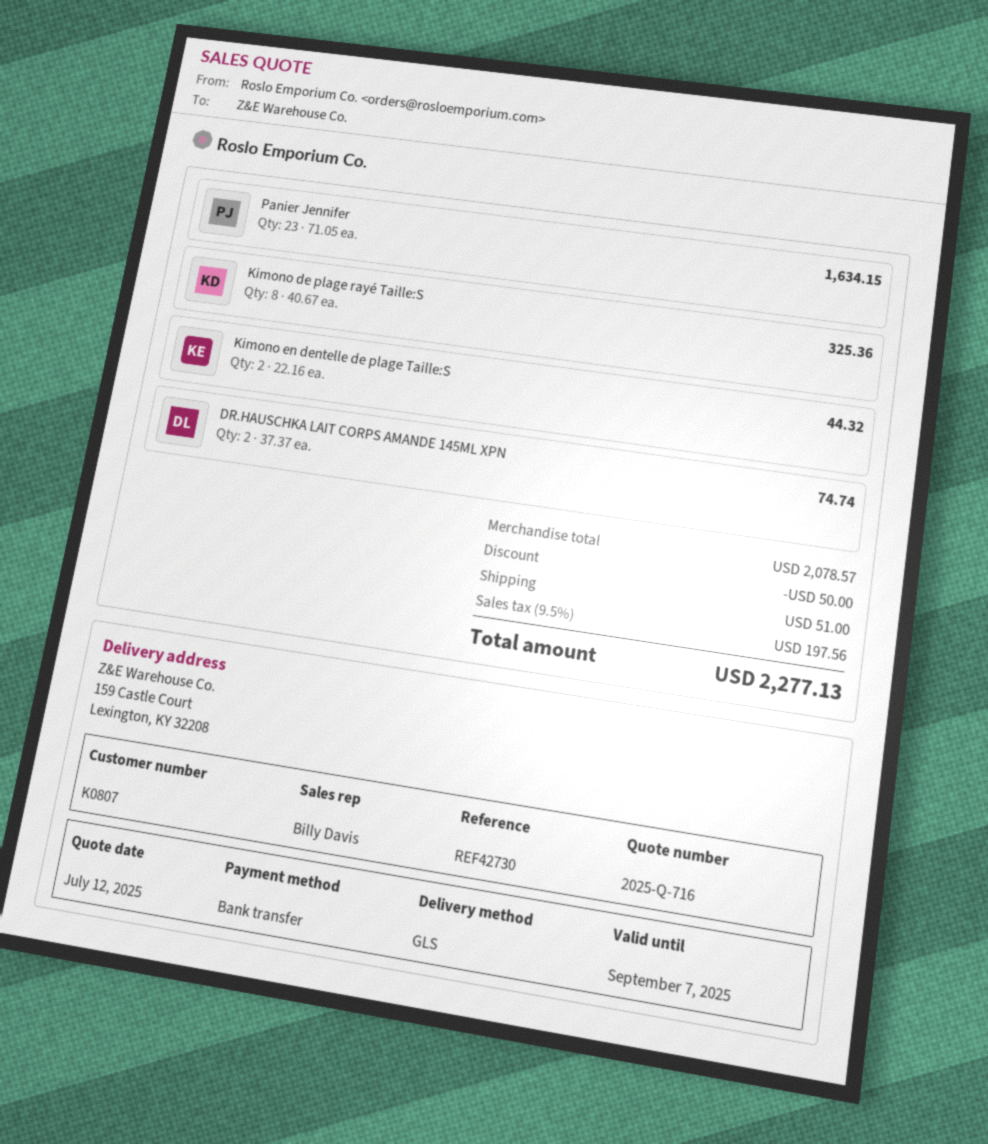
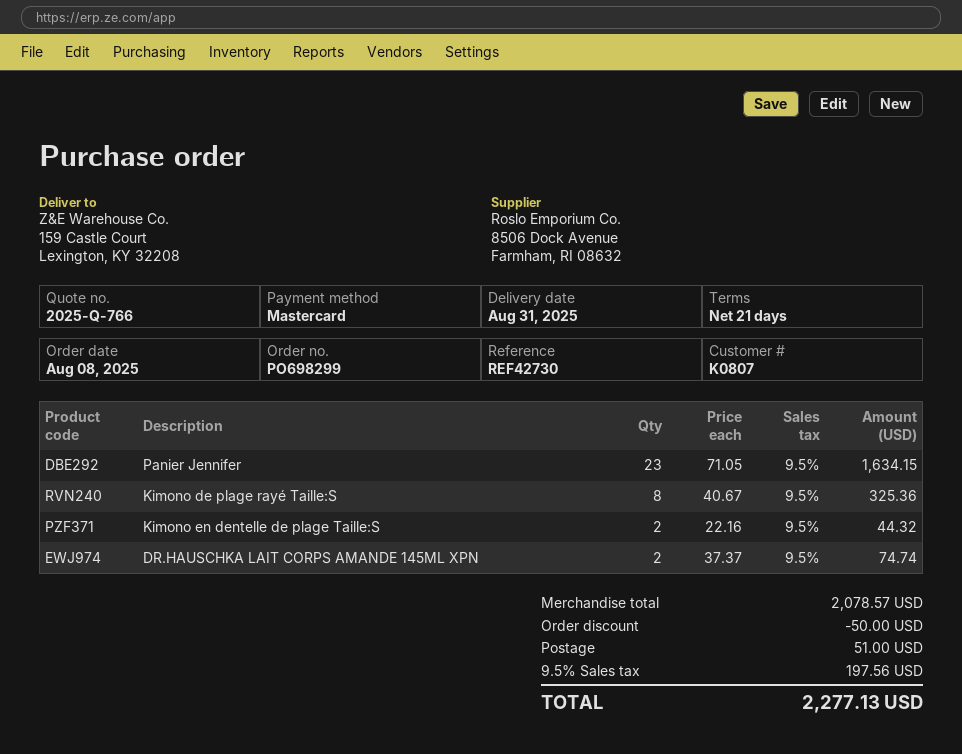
quote number: 2025-Q-716 -> 2025-Q-766
payment method: bank transfer -> Mastercard

